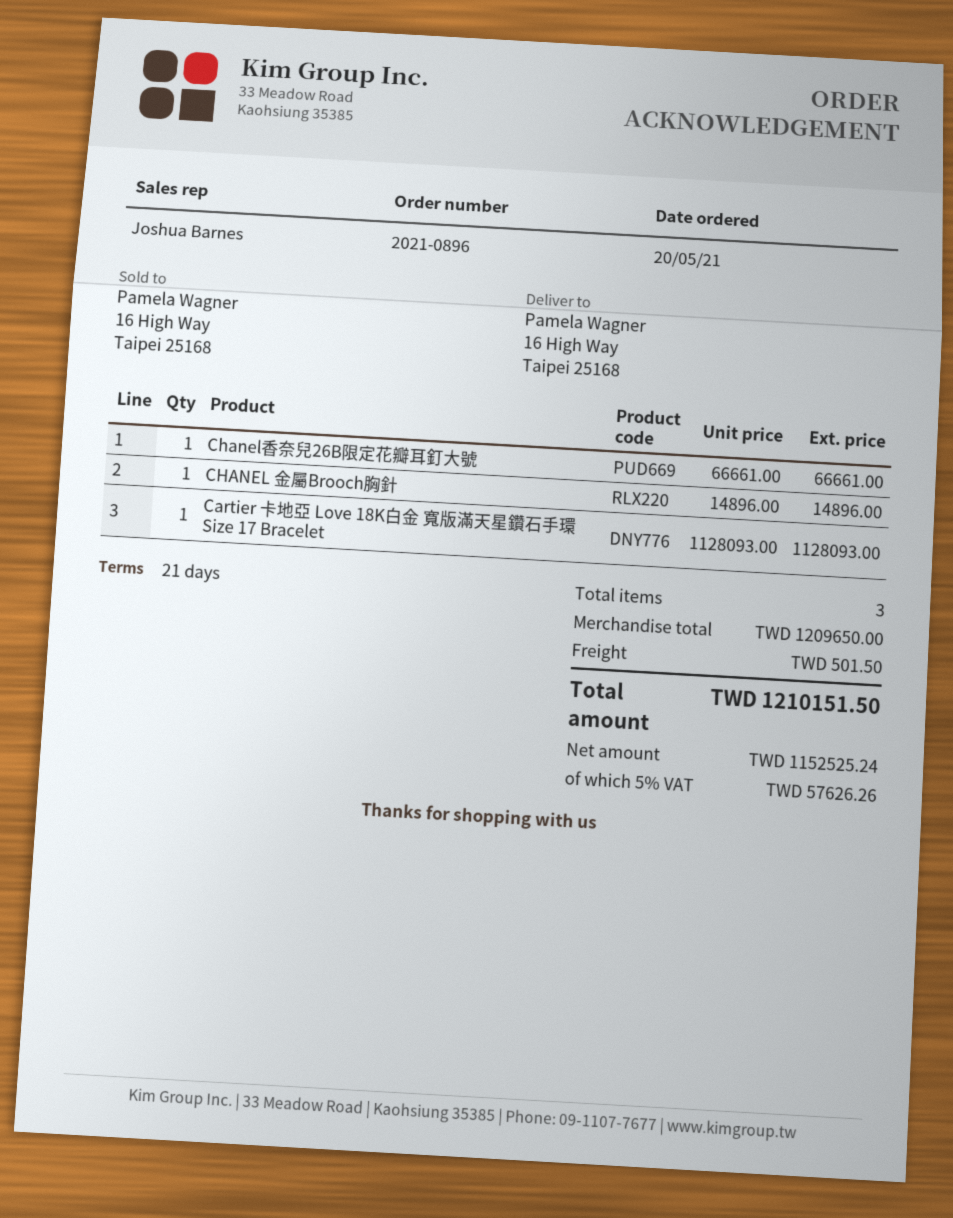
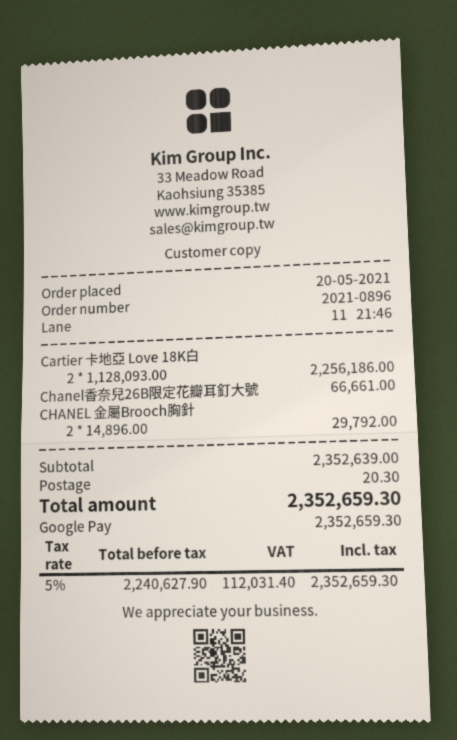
CHANEL 金屬Brooch胸針: 1 x 14896.00 = 14896.00 -> 2 x 14896.00 = 29792.00
Cartier 卡地亞 Love 18K白金 寬版滿天星鑽石手環 Size 17 Bracelet: 1 x 1128093.00 = 1128093.00 -> 2 x 1128093.00 = 2256186.00
subtotal: 1209650.00 -> 2352639.00
shipping: 501.50 -> 20.30
net: 1152525.24 -> 2240627.90
tax: 5% = 57626.26 -> 5% = 112031.40
total: 1210151.50 -> 2352659.30

